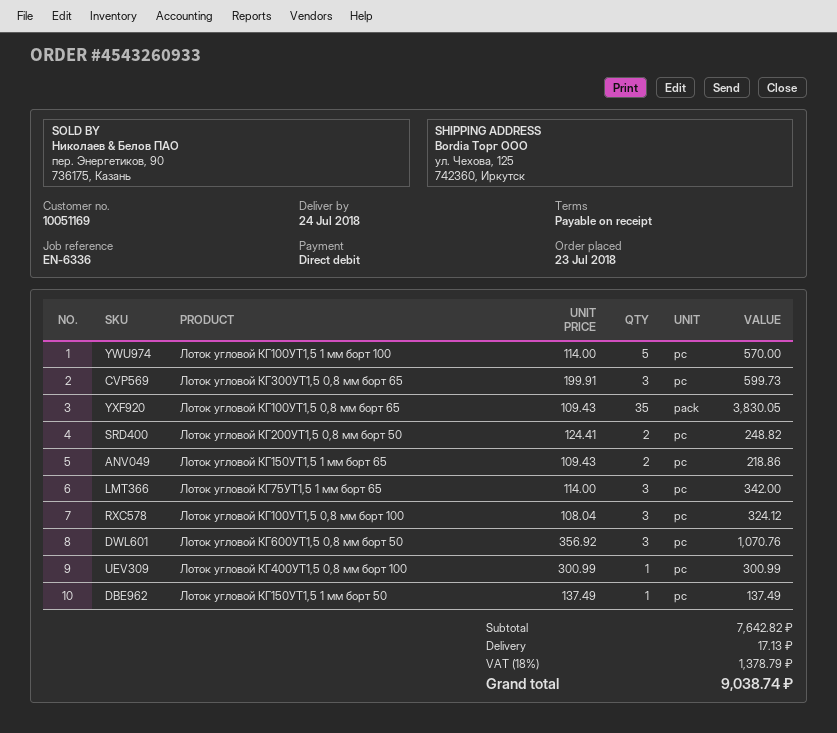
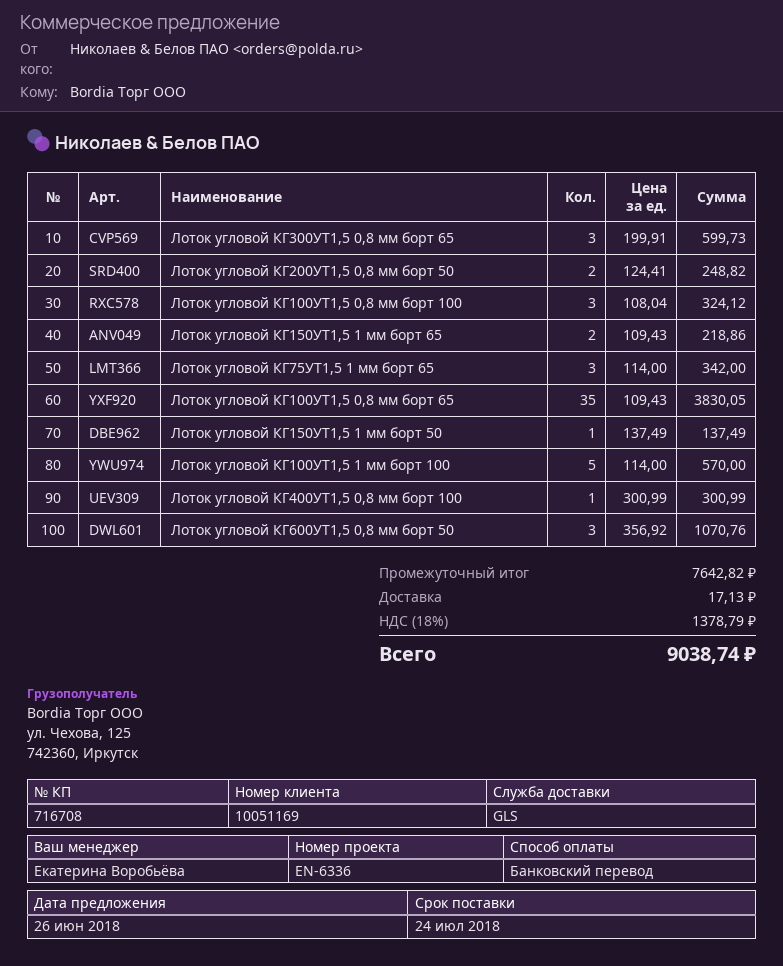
payment method: direct debit -> bank transfer

